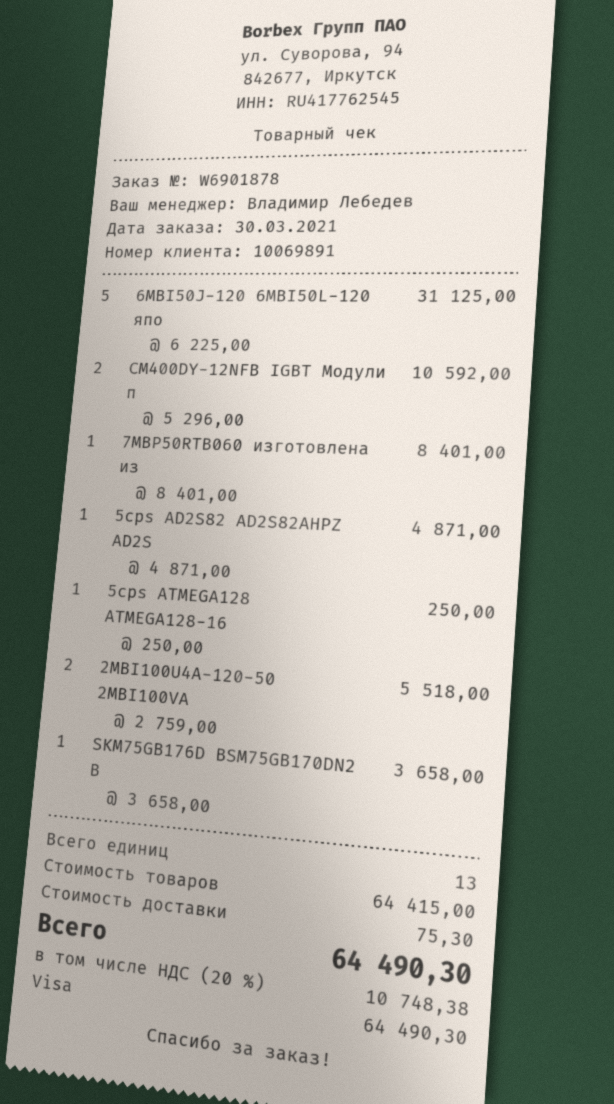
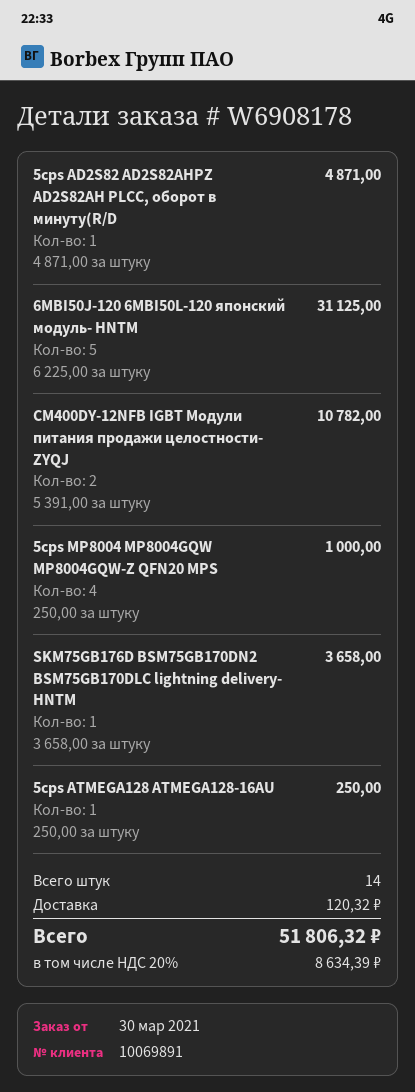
order number: W6901878 -> W6908178
CM400DY-12NFB IGBT Модули п: 2 x 5296.00 = 10592.00 -> 2 x 5391.00 = 10782.00
7MBP50RTB060 изготовлена из: 1 x 8401.00 = 8401.00 -> none
2MBI100U4A-120-50 2MBI100VA: 2 x 2759.00 = 5518.00 -> none
5cps MP8004 MP8004GQW MP8004GQW-Z QFN20 MPS: none -> 4 x 250.00 = 1000.00
total quantity: 13 -> 14
shipping: 75.30 -> 120.32
tax: 20% = 10748.38 -> 20% = 8634.39
total: 64490.30 -> 51806.32

